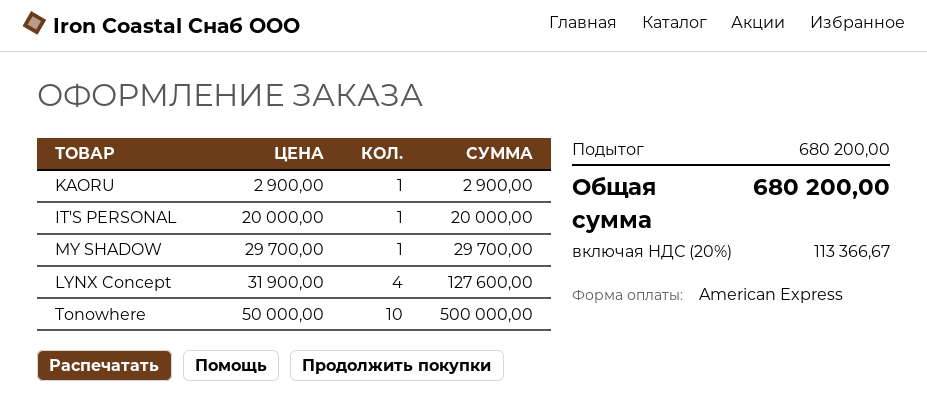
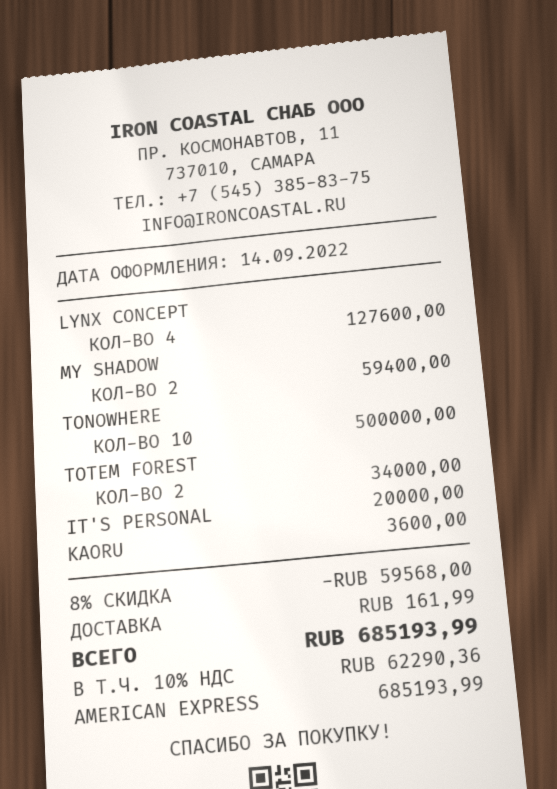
KAORU: 1 for 2900.00 -> 1 for 3600.00
MY SHADOW: 1 for 29700.00 -> 2 for 59400.00
TOTEM FOREST: none -> 2 for 34000.00
discount: none -> 8% = 59568.00
shipping: none -> 161.99
tax: 20% = 113366.67 -> 10% = 62290.36
total: 680200.00 -> 685193.99

